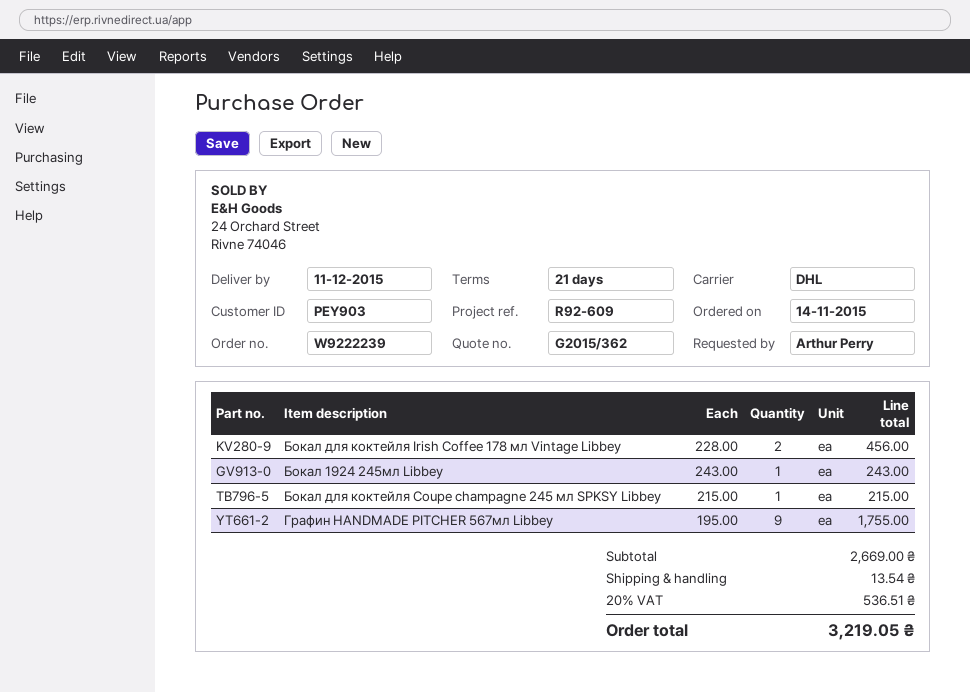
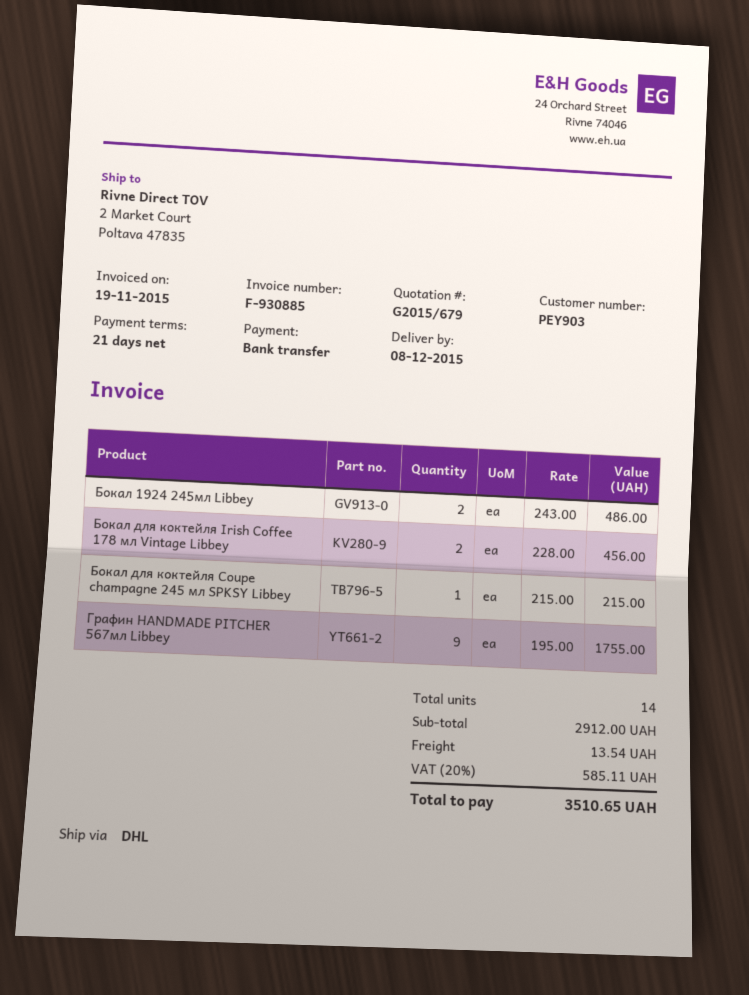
quote number: G2015/362 -> G2015/679
delivery date: 2015-12-11 -> 2015-12-08
Бокал 1924 245мл Libbey: 1 x 243.00 = 243.00 -> 2 x 243.00 = 486.00
subtotal: 2669.00 -> 2912.00
tax: 20% = 536.51 -> 20% = 585.11
total: 3219.05 -> 3510.65

